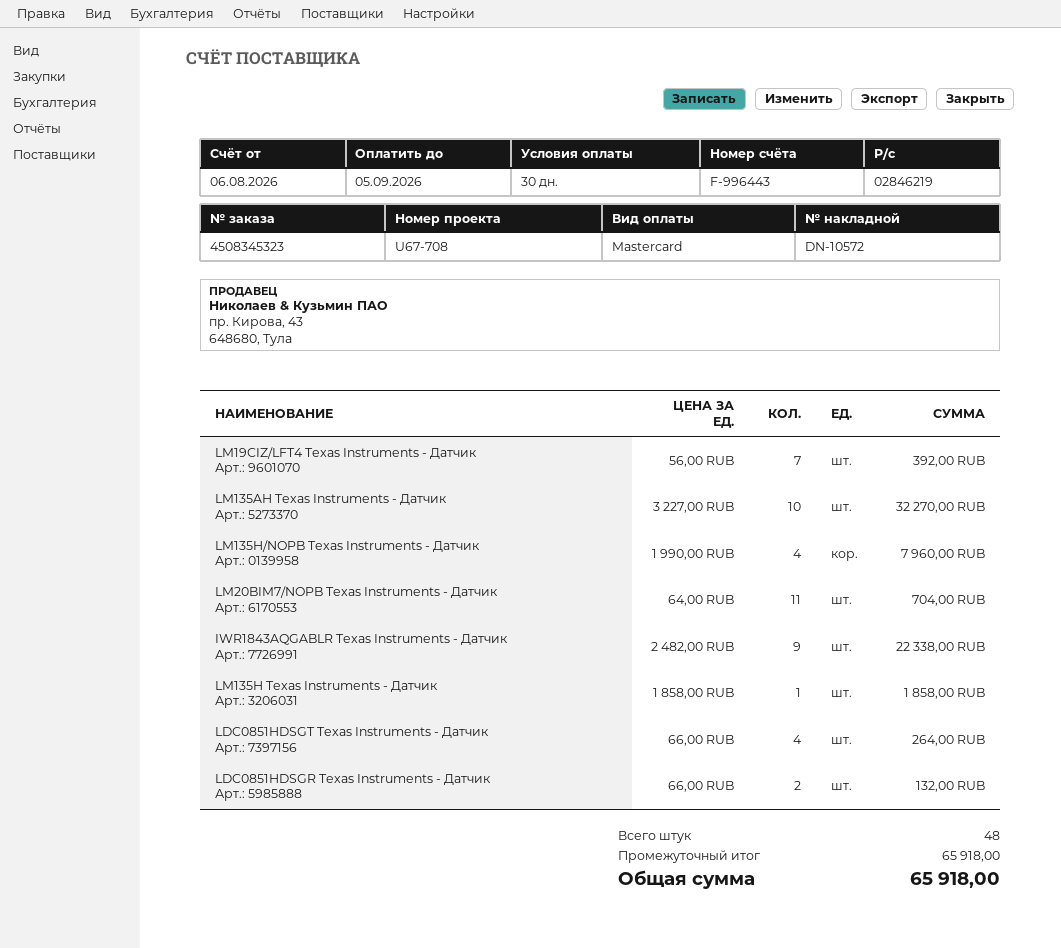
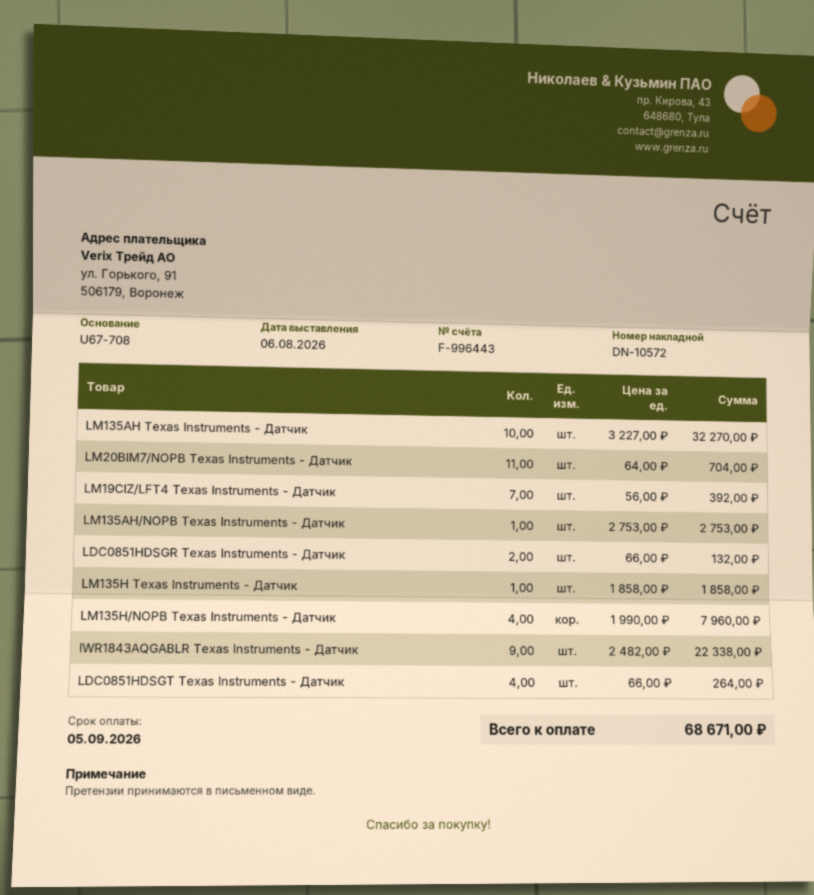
LM135AH/NOPB Texas Instruments - Датчик: none -> 1 x 2753.00 = 2753.00
total: 65918.00 -> 68671.00

